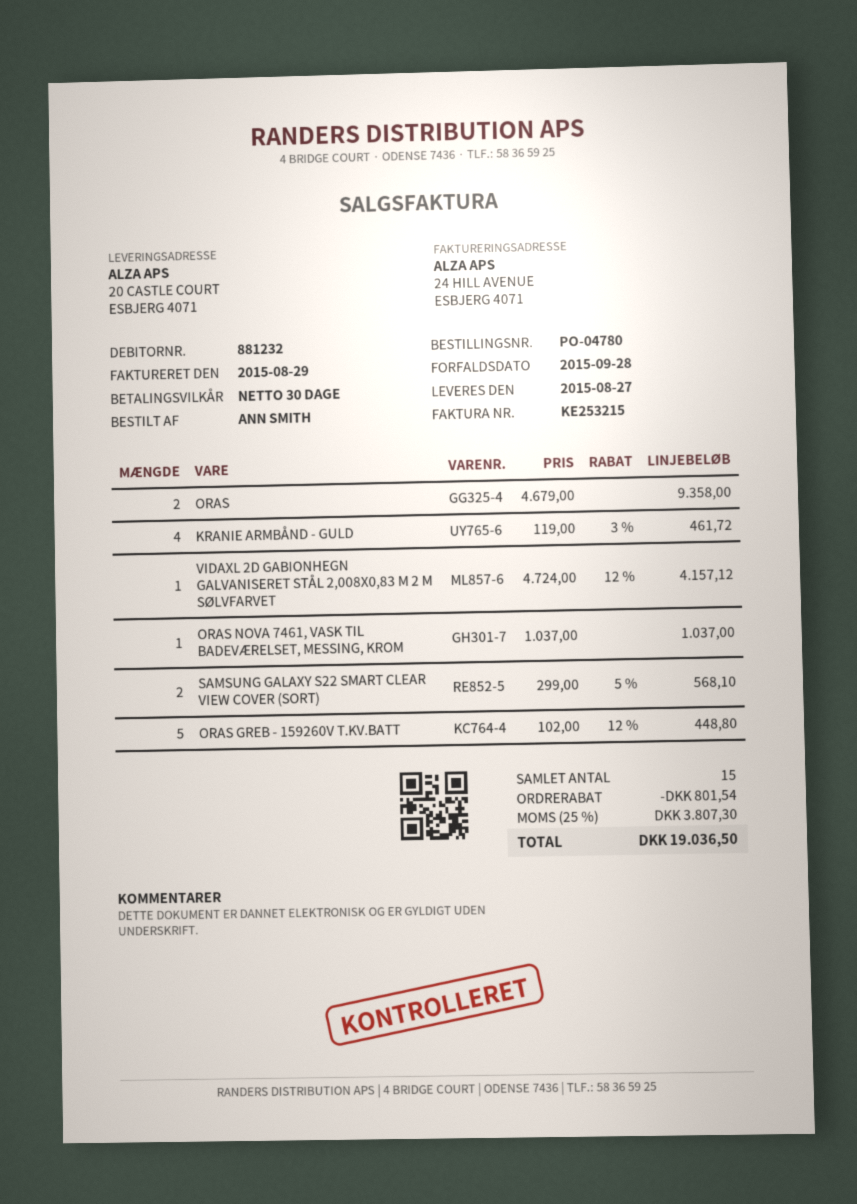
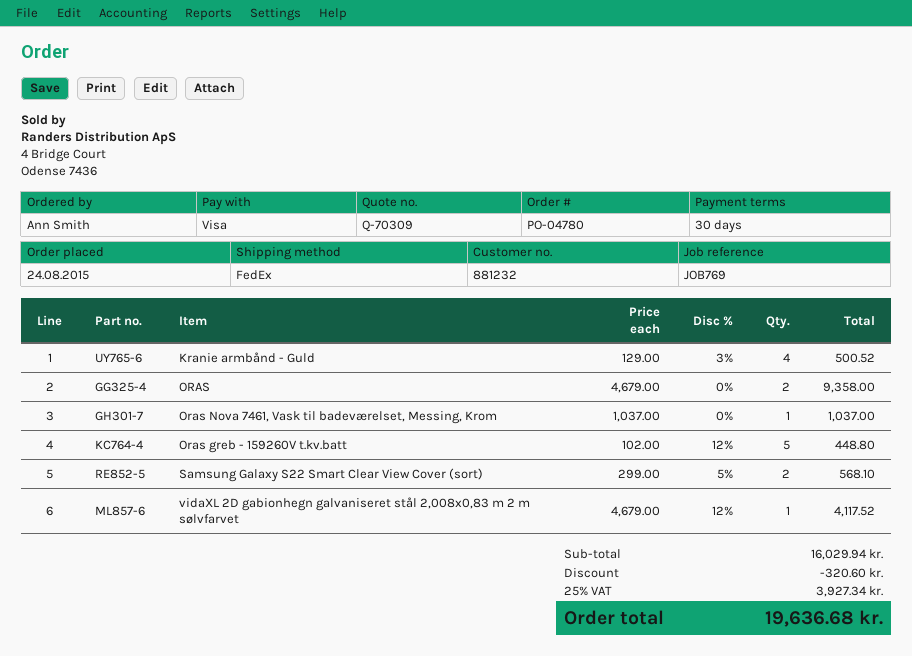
KRANIE ARMBÅND - GULD: 4 x 119.00 - 3% = 461.72 -> 4 x 129.00 - 3% = 500.52
VIDAXL 2D GABIONHEGN GALVANISERET STÅL 2,008X0,83 M 2 M SØLVFARVET: 1 x 4724.00 - 12% = 4157.12 -> 1 x 4679.00 - 12% = 4117.52
discount: 801.54 -> 320.60
tax: 25% = 3807.30 -> 25% = 3927.34
total: 19036.50 -> 19636.68

